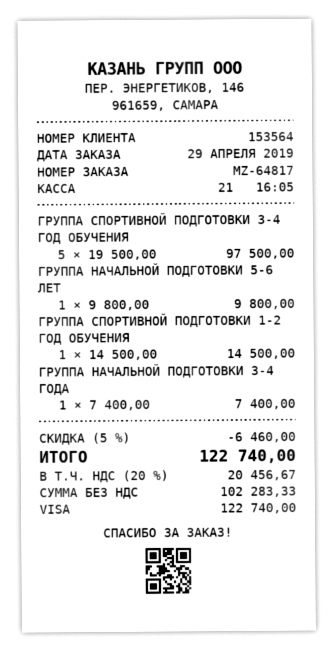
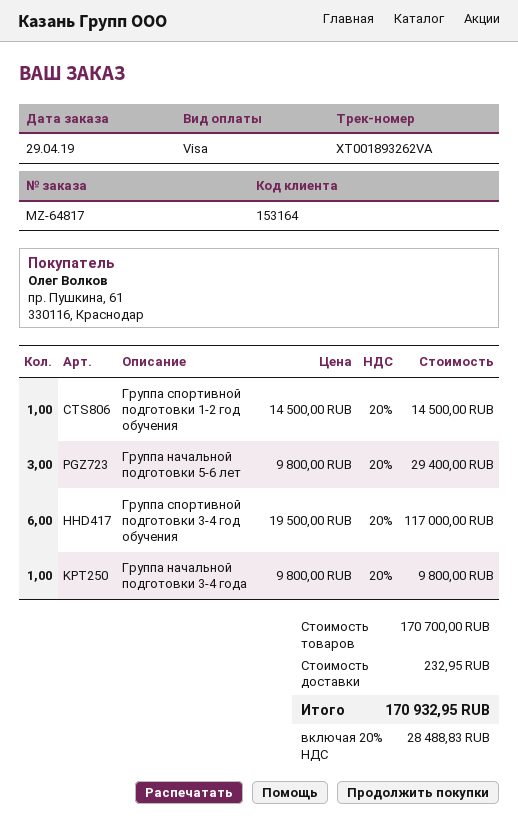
customer number: 153564 -> 153164
ГРУППА СПОРТИВНОЙ ПОДГОТОВКИ 3-4 ГОД ОБУЧЕНИЯ: 5 x 19500.00 = 97500.00 -> 6 x 19500.00 = 117000.00
ГРУППА НАЧАЛЬНОЙ ПОДГОТОВКИ 5-6 ЛЕТ: 1 x 9800.00 = 9800.00 -> 3 x 9800.00 = 29400.00
ГРУППА НАЧАЛЬНОЙ ПОДГОТОВКИ 3-4 ГОДА: 1 x 7400.00 = 7400.00 -> 1 x 9800.00 = 9800.00
discount: 5% = 6460.00 -> none
shipping: none -> 232.95
tax: 20% = 20456.67 -> 20% = 28488.83
total: 122740.00 -> 170932.95

